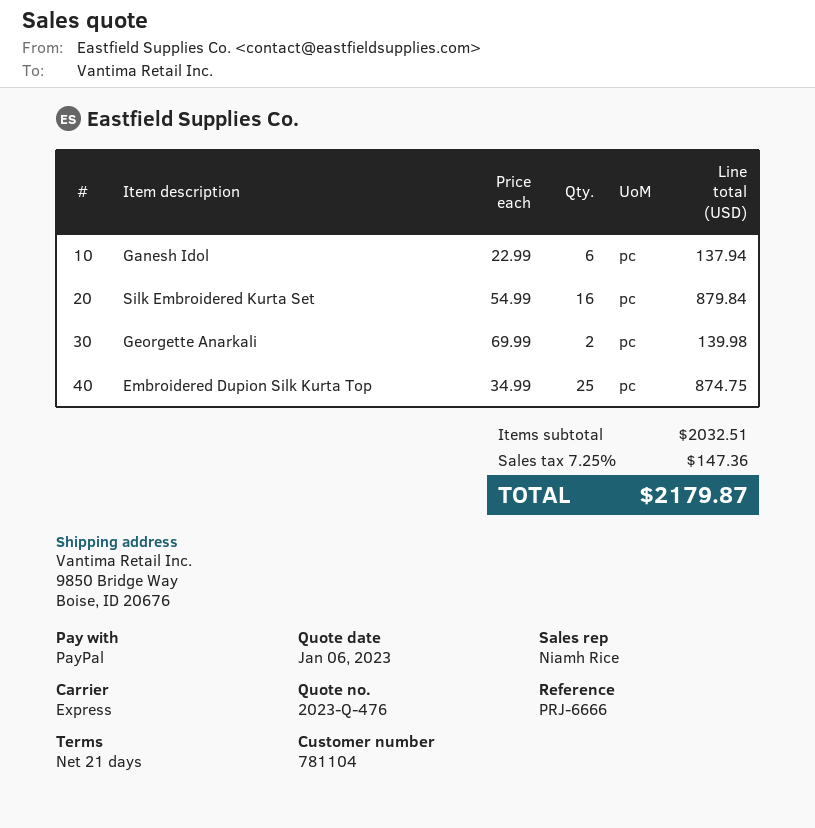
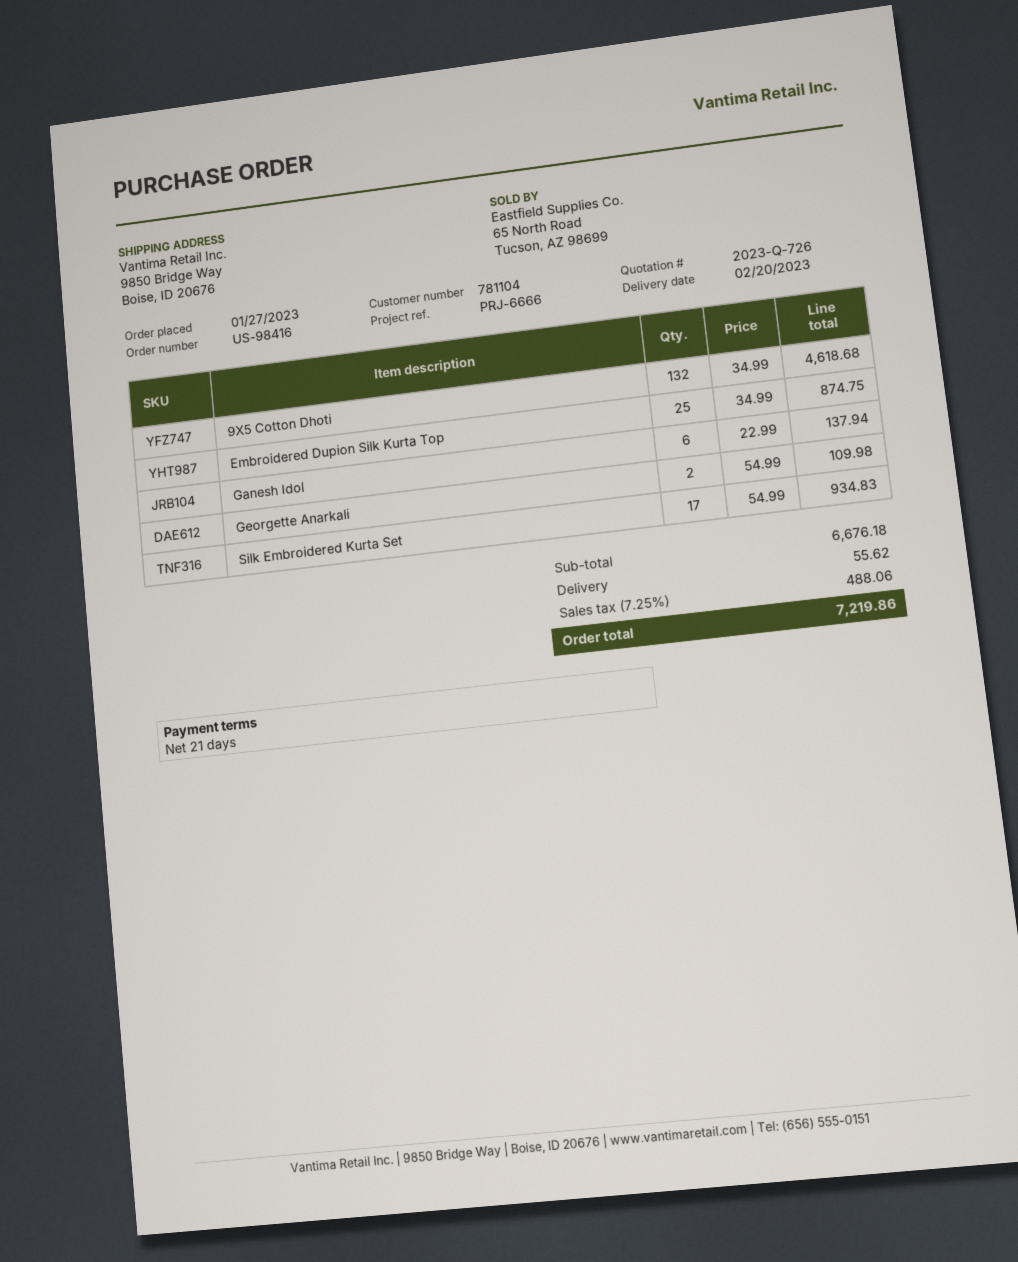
quote number: 2023-Q-476 -> 2023-Q-726
Silk Embroidered Kurta Set: 16 x 54.99 = 879.84 -> 17 x 54.99 = 934.83
Georgette Anarkali: 2 x 69.99 = 139.98 -> 2 x 54.99 = 109.98
9X5 Cotton Dhoti: none -> 132 x 34.99 = 4618.68
subtotal: 2032.51 -> 6676.18
shipping: none -> 55.62
tax: 7.25% = 147.36 -> 7.25% = 488.06
total: 2179.87 -> 7219.86

